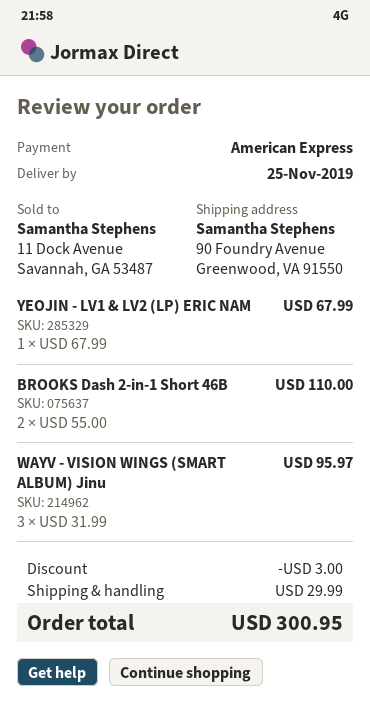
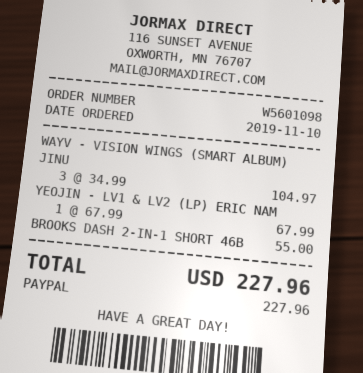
payment method: American Express -> PayPal
BROOKS Dash 2-in-1 Short 46B: 2 x 55.00 = 110.00 -> 1 x 55.00 = 55.00
WAYV - VISION WINGS (SMART ALBUM) Jinu: 3 x 31.99 = 95.97 -> 3 x 34.99 = 104.97
discount: 3.00 -> none
shipping: 29.99 -> none
total: 300.95 -> 227.96

